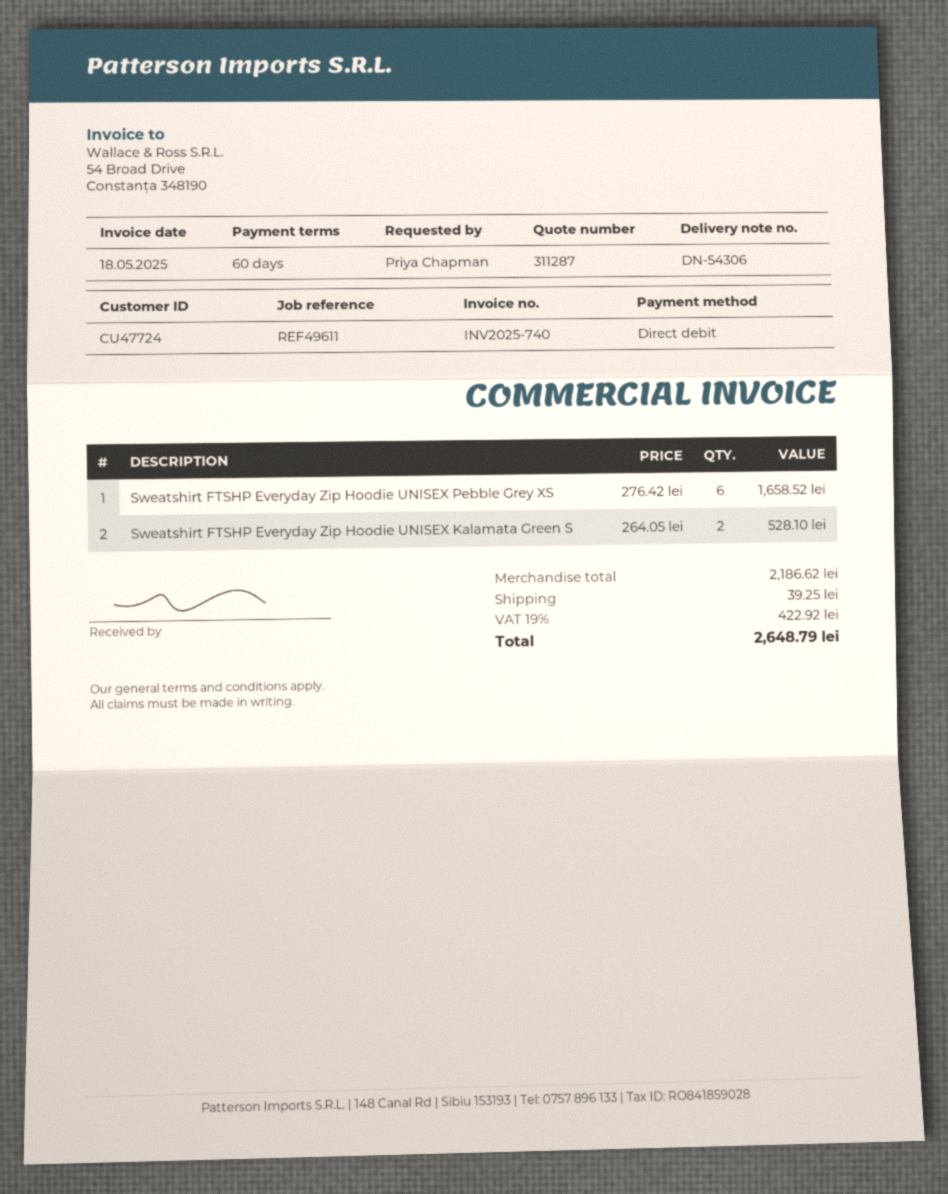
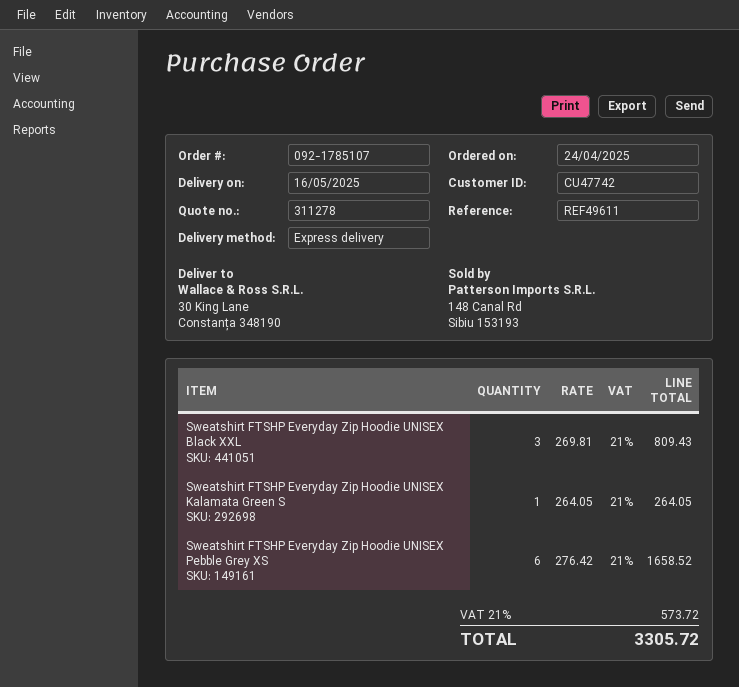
quote number: 311287 -> 311278
customer number: CU47724 -> CU47742
Sweatshirt FTSHP Everyday Zip Hoodie UNISEX Kalamata Green S: 2 x 264.05 = 528.10 -> 1 x 264.05 = 264.05
Sweatshirt FTSHP Everyday Zip Hoodie UNISEX Black XXL: none -> 3 x 269.81 = 809.43
shipping: 39.25 -> none
tax: 19% = 422.92 -> 21% = 573.72
total: 2648.79 -> 3305.72

